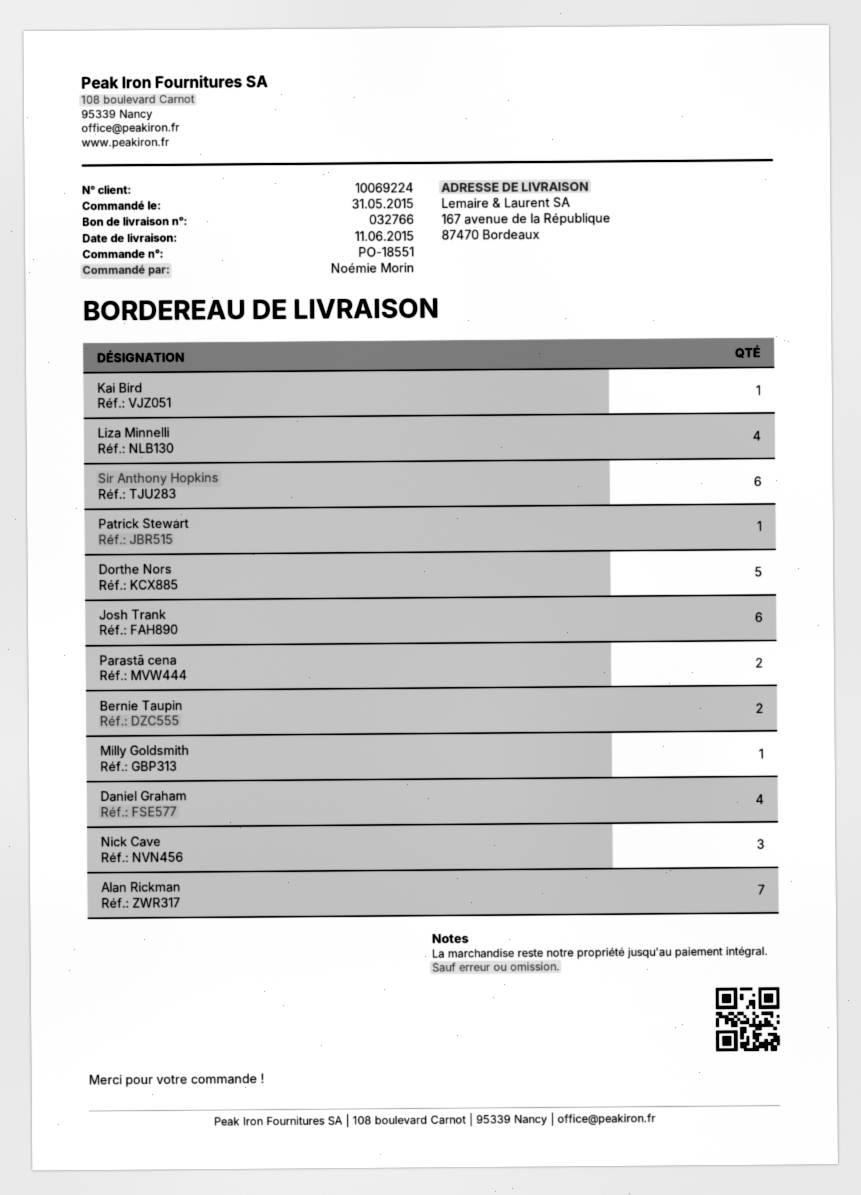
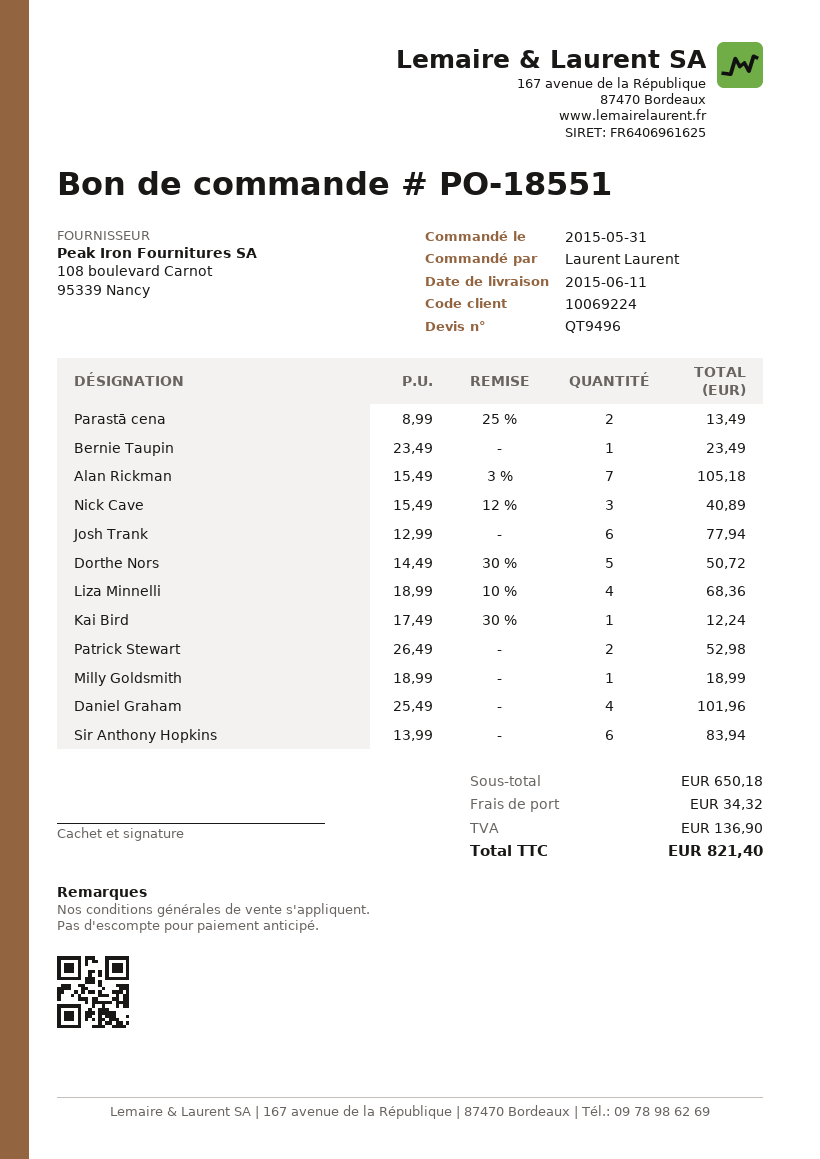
ordered by: Noémie Morin -> Laurent Laurent
Patrick Stewart: 1 -> 2
Bernie Taupin: 2 -> 1

